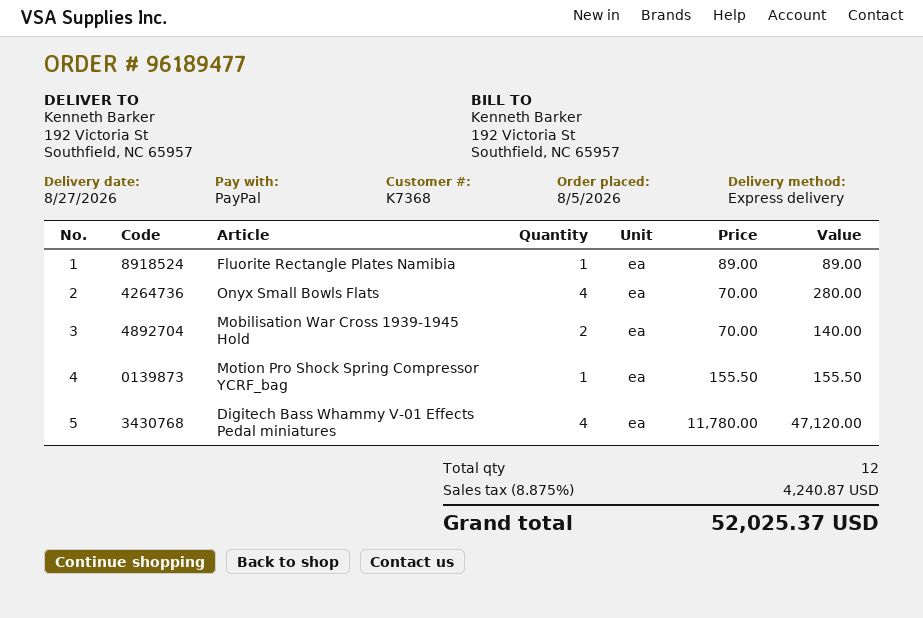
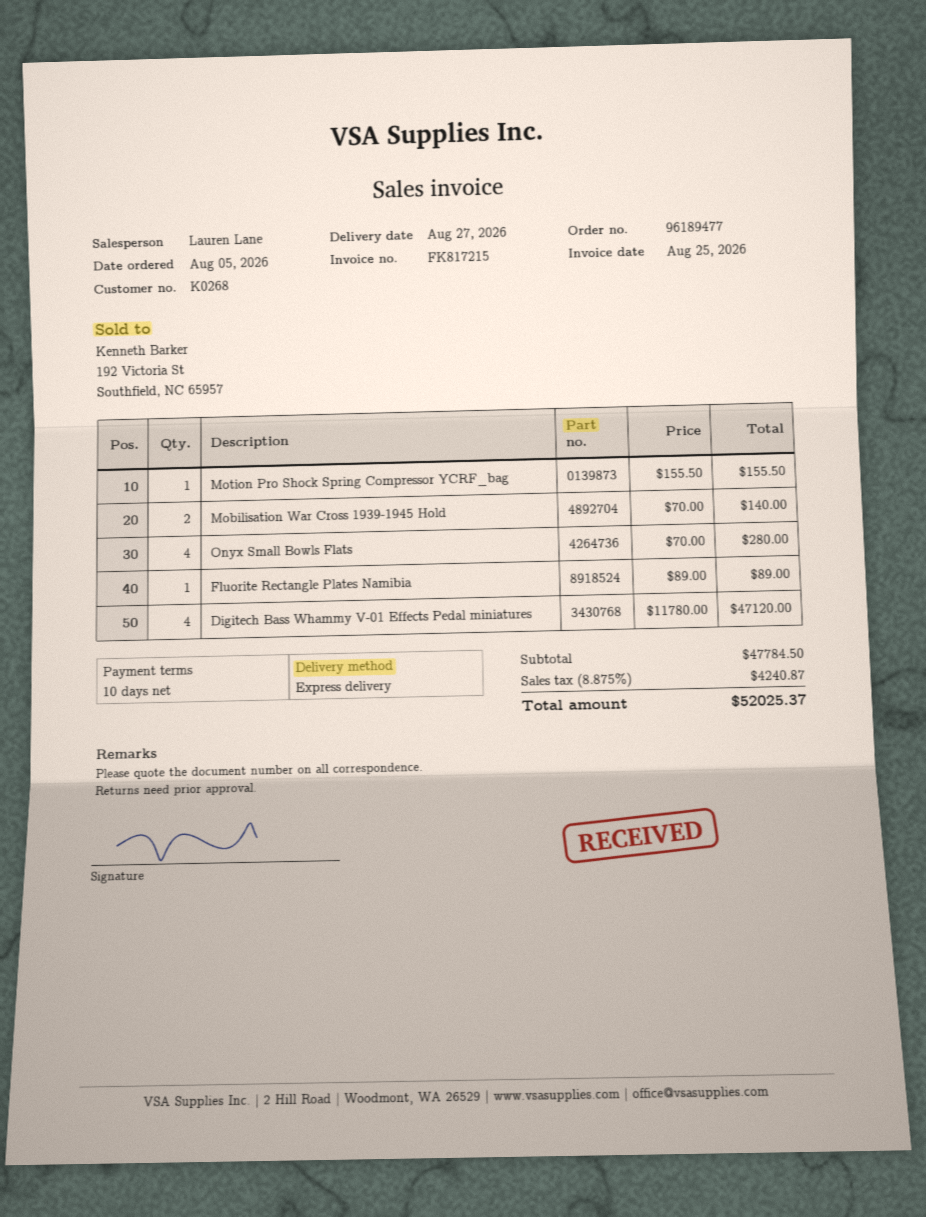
customer number: K7368 -> K0268

